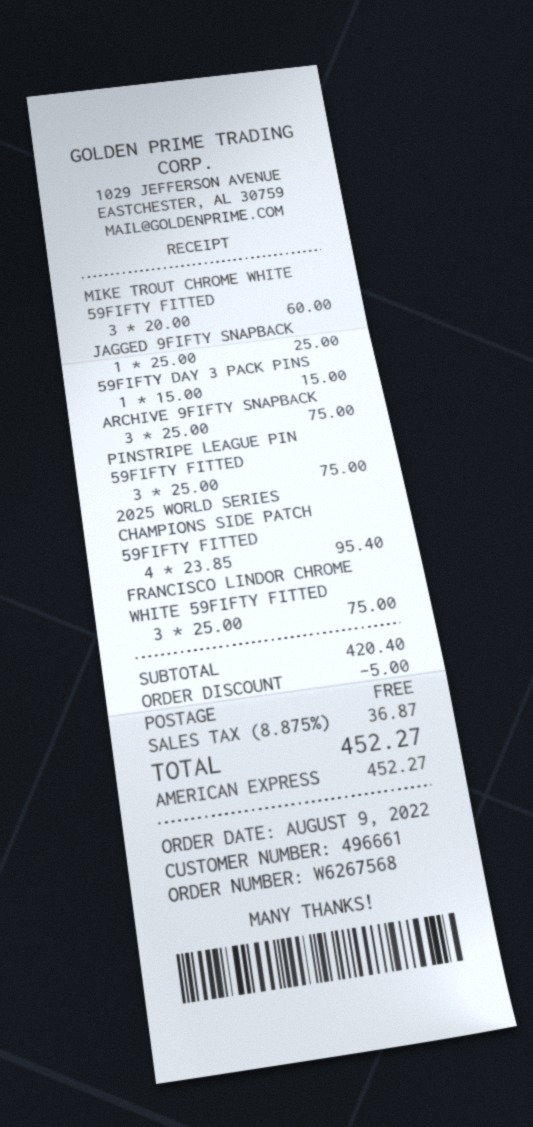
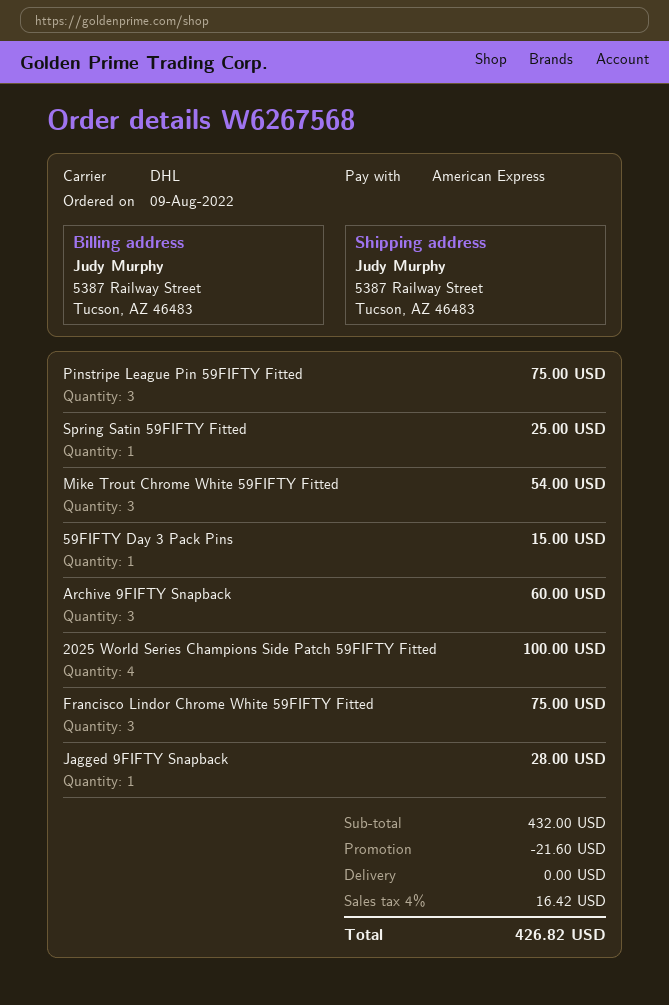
MIKE TROUT CHROME WHITE 59FIFTY FITTED: 3 for 60.00 -> 3 for 54.00
JAGGED 9FIFTY SNAPBACK: 1 for 25.00 -> 1 for 28.00
ARCHIVE 9FIFTY SNAPBACK: 3 for 75.00 -> 3 for 60.00
2025 WORLD SERIES CHAMPIONS SIDE PATCH 59FIFTY FITTED: 4 for 95.40 -> 4 for 100.00
Spring Satin 59FIFTY Fitted: none -> 1 for 25.00
subtotal: 420.40 -> 432.00
discount: 5.00 -> 21.60
tax: 8.875% = 36.87 -> 4% = 16.42
total: 452.27 -> 426.82

